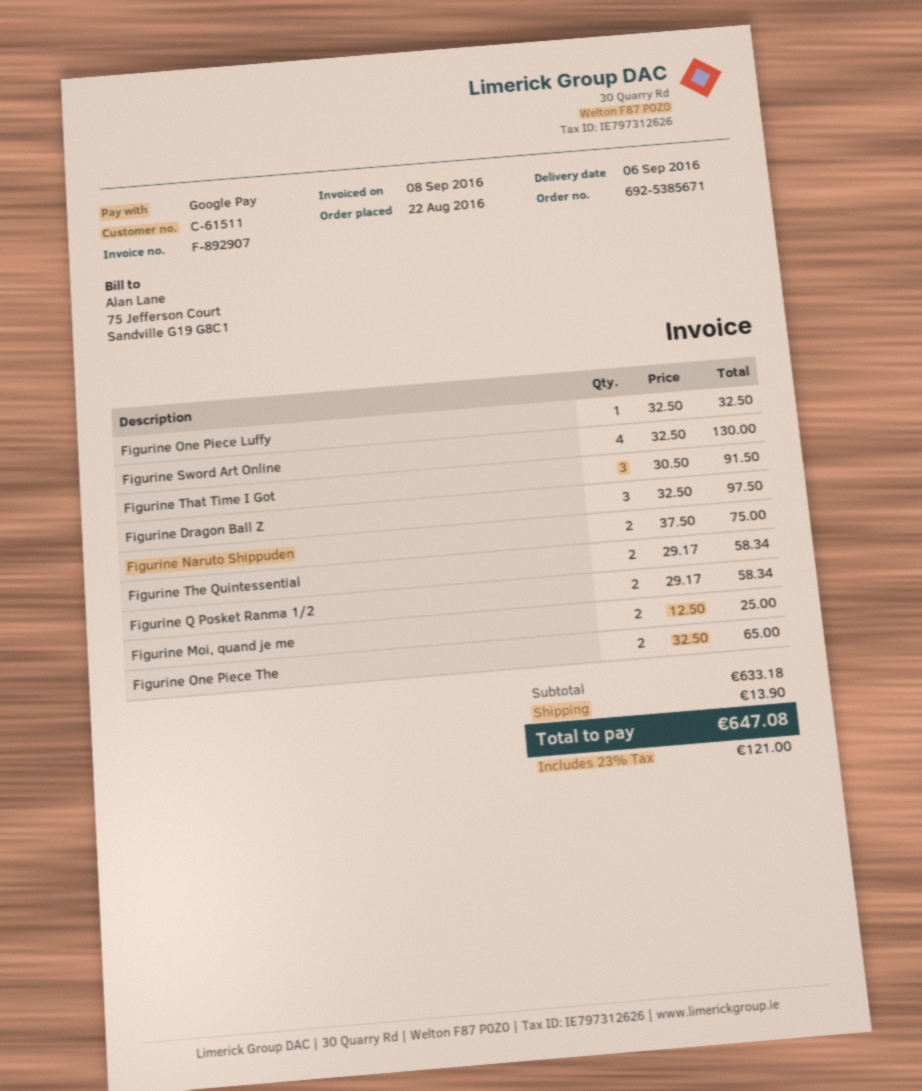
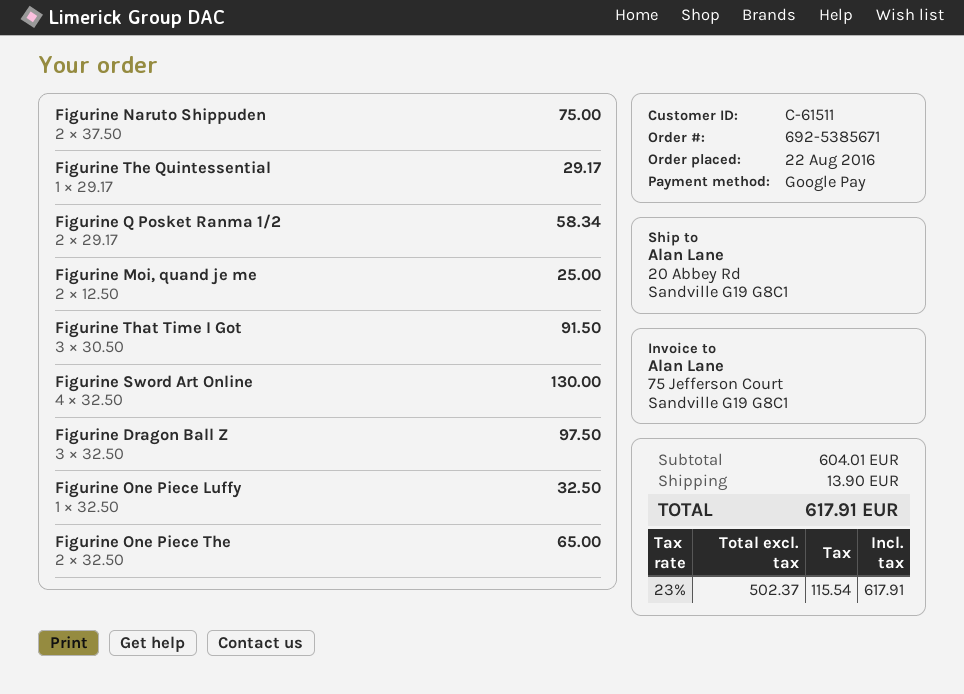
Figurine The Quintessential: 2 x 29.17 = 58.34 -> 1 x 29.17 = 29.17
subtotal: 633.18 -> 604.01
tax: 23% = 121.00 -> 23% = 115.54
total: 647.08 -> 617.91

